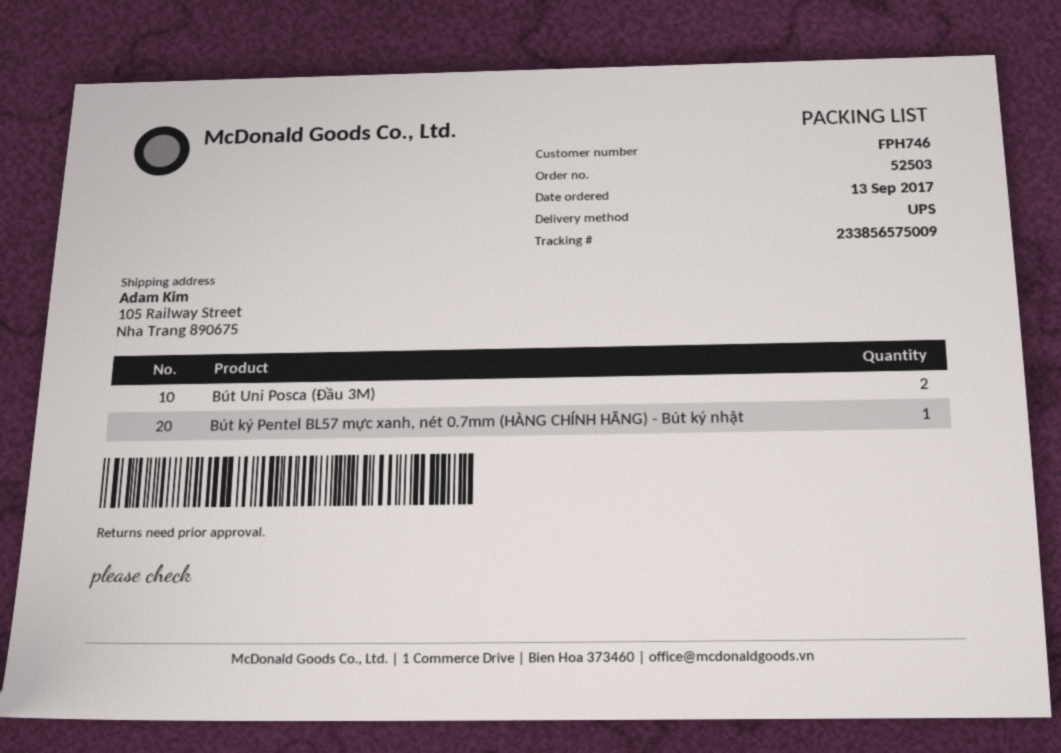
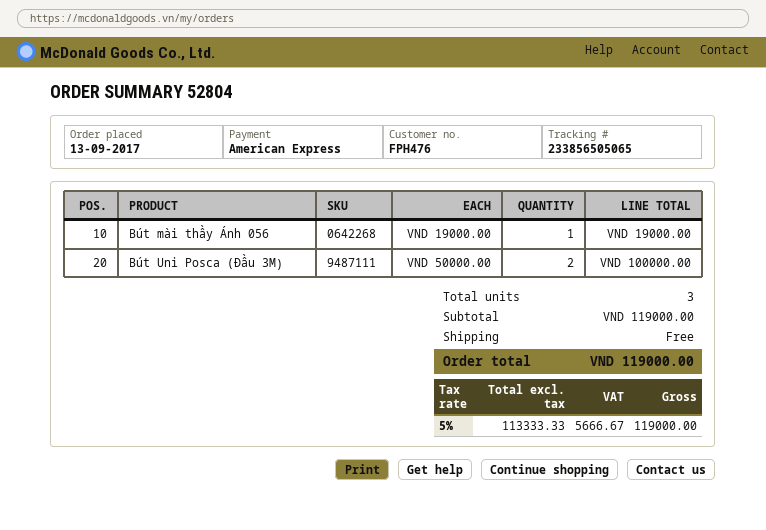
order number: 52503 -> 52804
customer number: FPH746 -> FPH476
tracking number: 233856575009 -> 233856505065
Bút ký Pentel BL57 mực xanh, nét 0.7mm (HÀNG CHÍNH HÃNG) - Bút ký nhật: 1 -> none
Bút mài thầy Ánh 056: none -> 1

